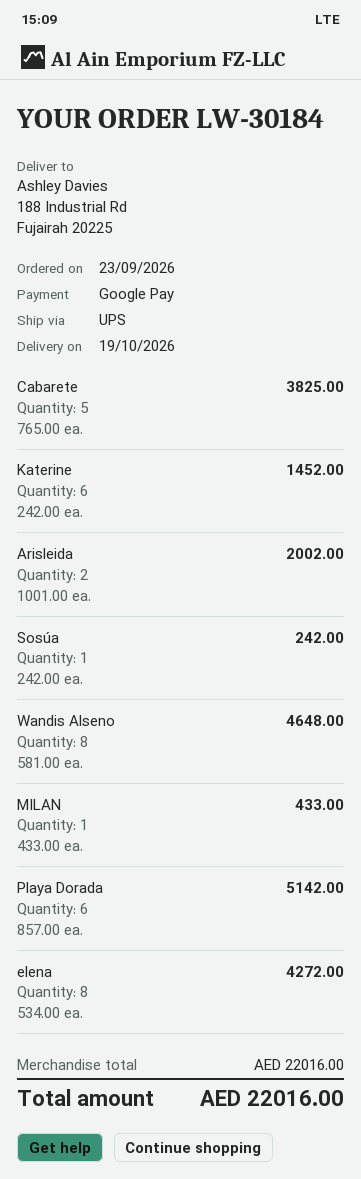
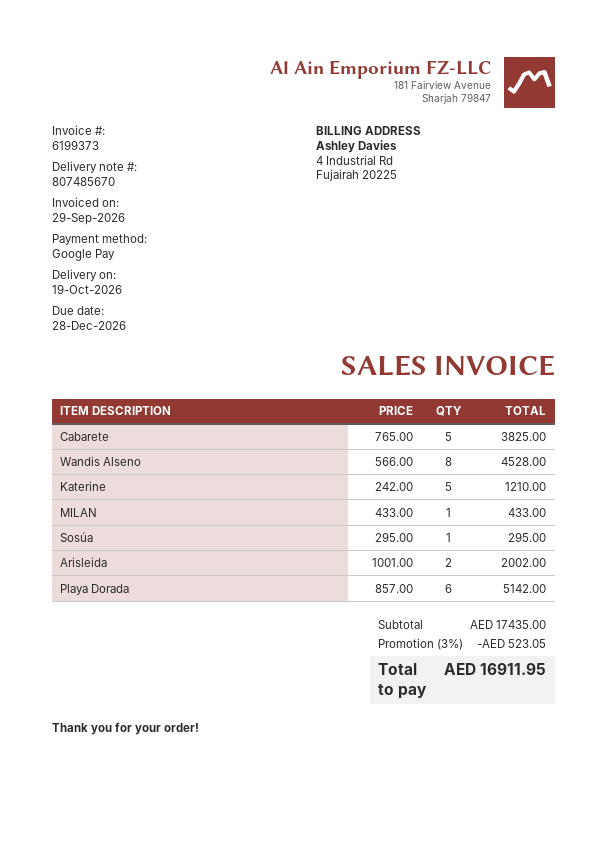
Katerine: 6 x 242.00 = 1452.00 -> 5 x 242.00 = 1210.00
Sosúa: 1 x 242.00 = 242.00 -> 1 x 295.00 = 295.00
Wandis Alseno: 8 x 581.00 = 4648.00 -> 8 x 566.00 = 4528.00
elena: 8 x 534.00 = 4272.00 -> none
subtotal: 22016.00 -> 17435.00
discount: none -> 3% = 523.05
total: 22016.00 -> 16911.95

